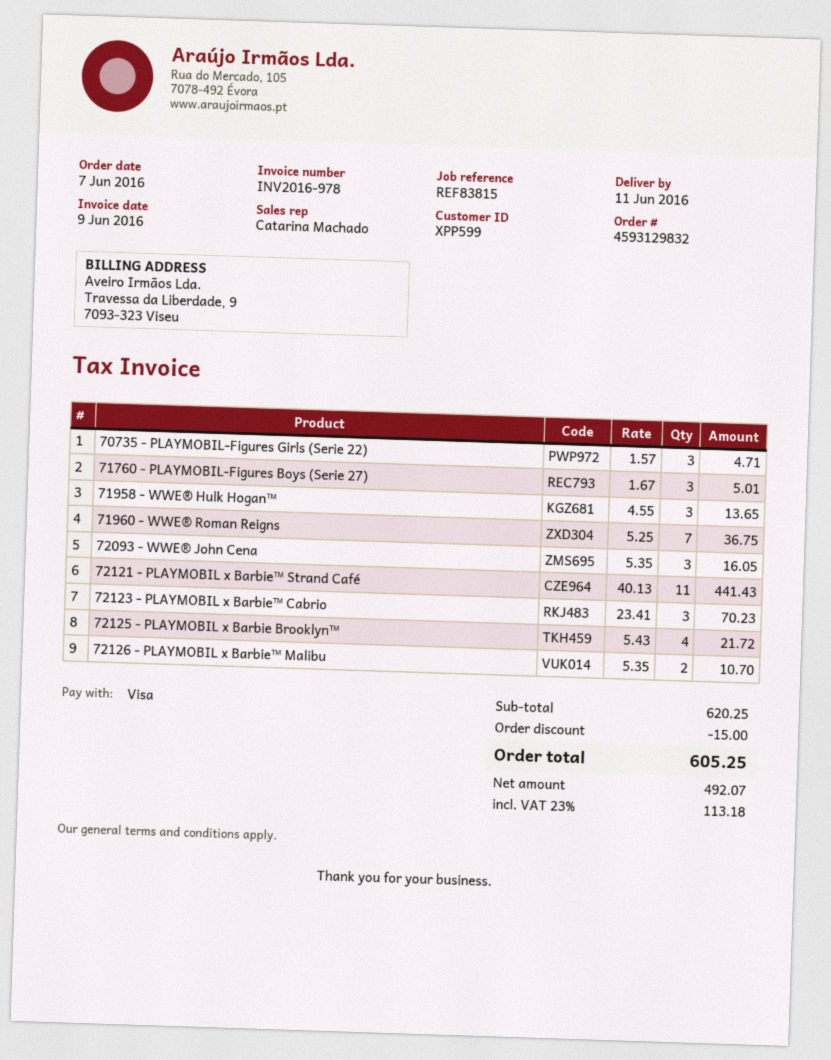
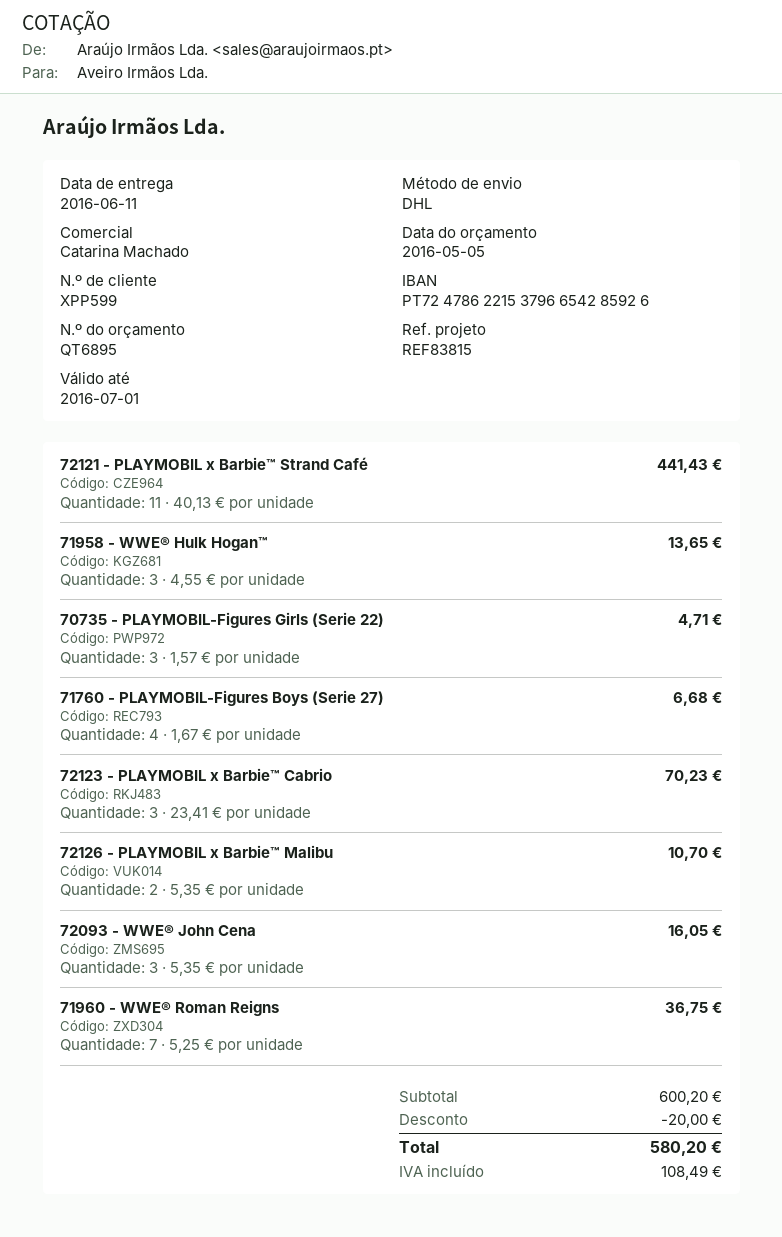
71760 - PLAYMOBIL-Figures Boys (Serie 27): 3 x 1.67 = 5.01 -> 4 x 1.67 = 6.68
72125 - PLAYMOBIL x Barbie Brooklyn™: 4 x 5.43 = 21.72 -> none
subtotal: 620.25 -> 600.20
discount: 15.00 -> 20.00
tax: 113.18 -> 108.49
total: 605.25 -> 580.20

